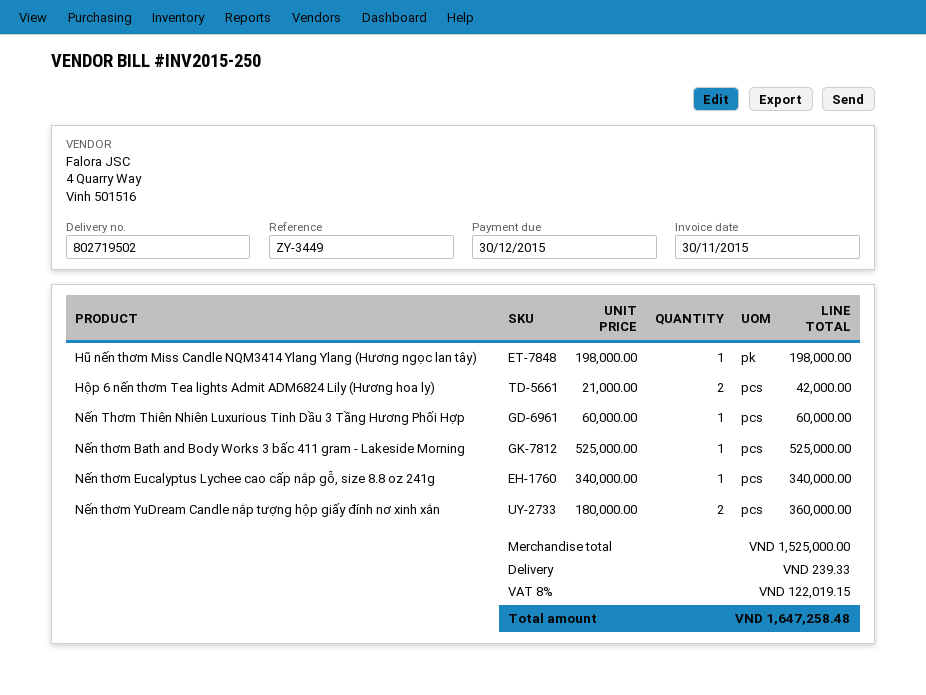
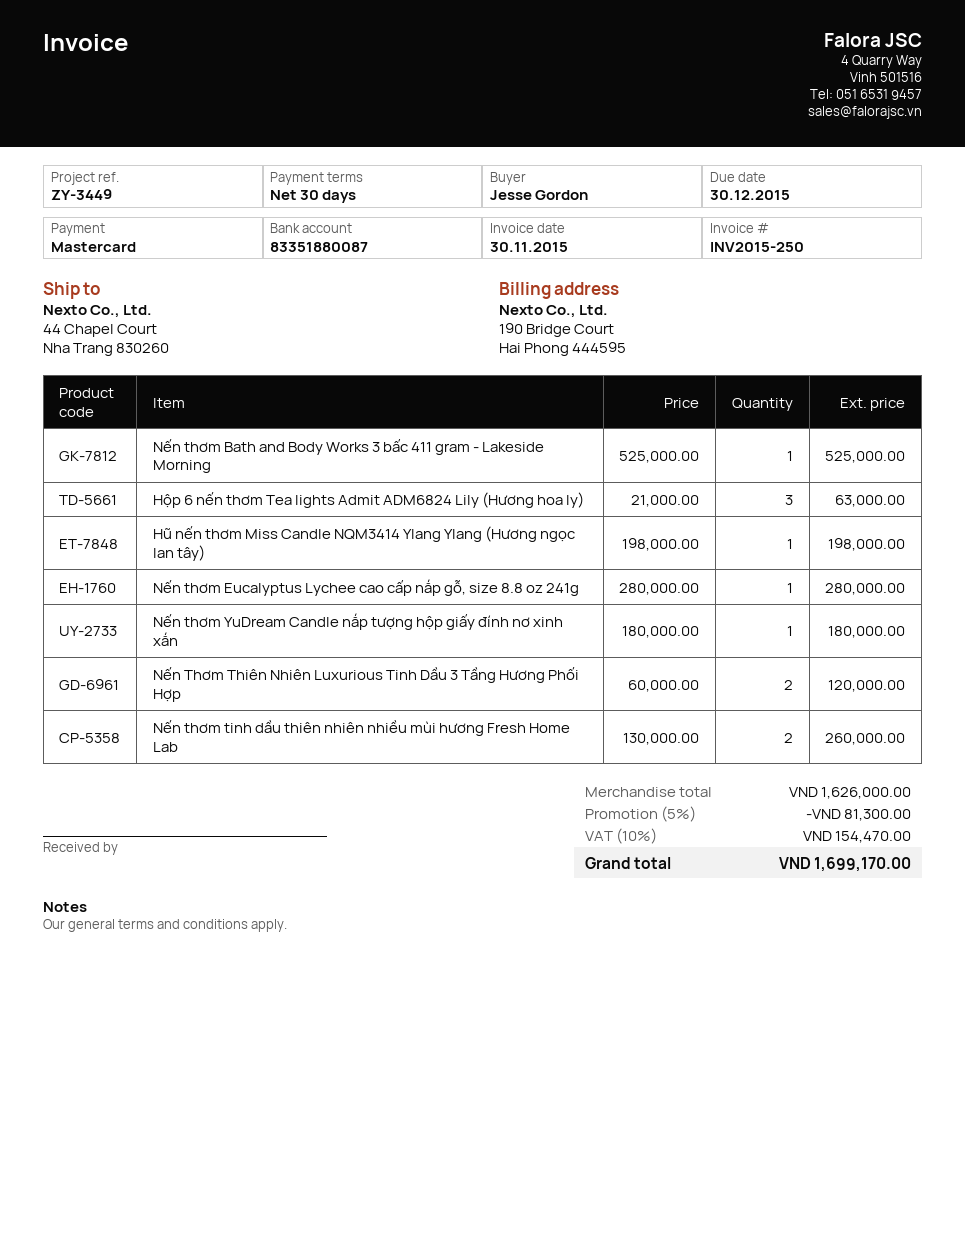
Hộp 6 nến thơm Tea lights Admit ADM6824 Lily (Hương hoa ly): 2 x 21000.00 = 42000.00 -> 3 x 21000.00 = 63000.00
Nến Thơm Thiên Nhiên Luxurious Tinh Dầu 3 Tầng Hương Phối Hợp: 1 x 60000.00 = 60000.00 -> 2 x 60000.00 = 120000.00
Nến thơm Eucalyptus Lychee cao cấp nắp gỗ, size 8.8 oz 241g: 1 x 340000.00 = 340000.00 -> 1 x 280000.00 = 280000.00
Nến thơm YuDream Candle nắp tượng hộp giấy đính nơ xinh xắn: 2 x 180000.00 = 360000.00 -> 1 x 180000.00 = 180000.00
Nến thơm tinh dầu thiên nhiên nhiều mùi hương Fresh Home Lab: none -> 2 x 130000.00 = 260000.00
subtotal: 1525000.00 -> 1626000.00
discount: none -> 5% = 81300.00
shipping: 239.33 -> none
tax: 8% = 122019.15 -> 10% = 154470.00
total: 1647258.48 -> 1699170.00

